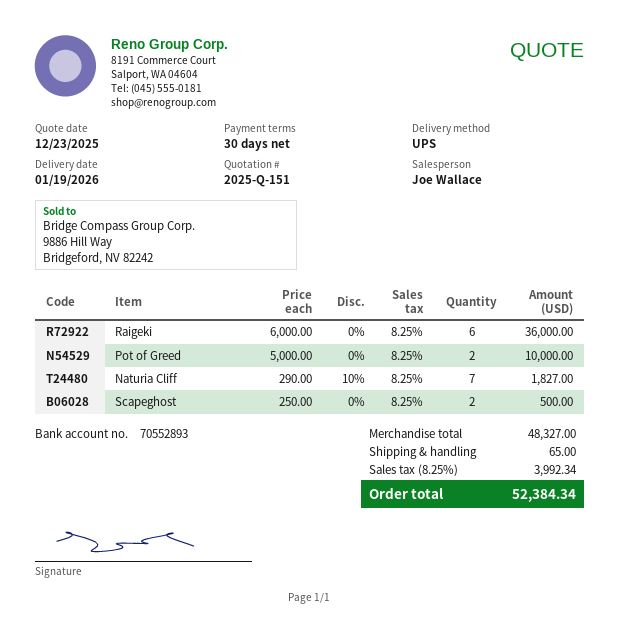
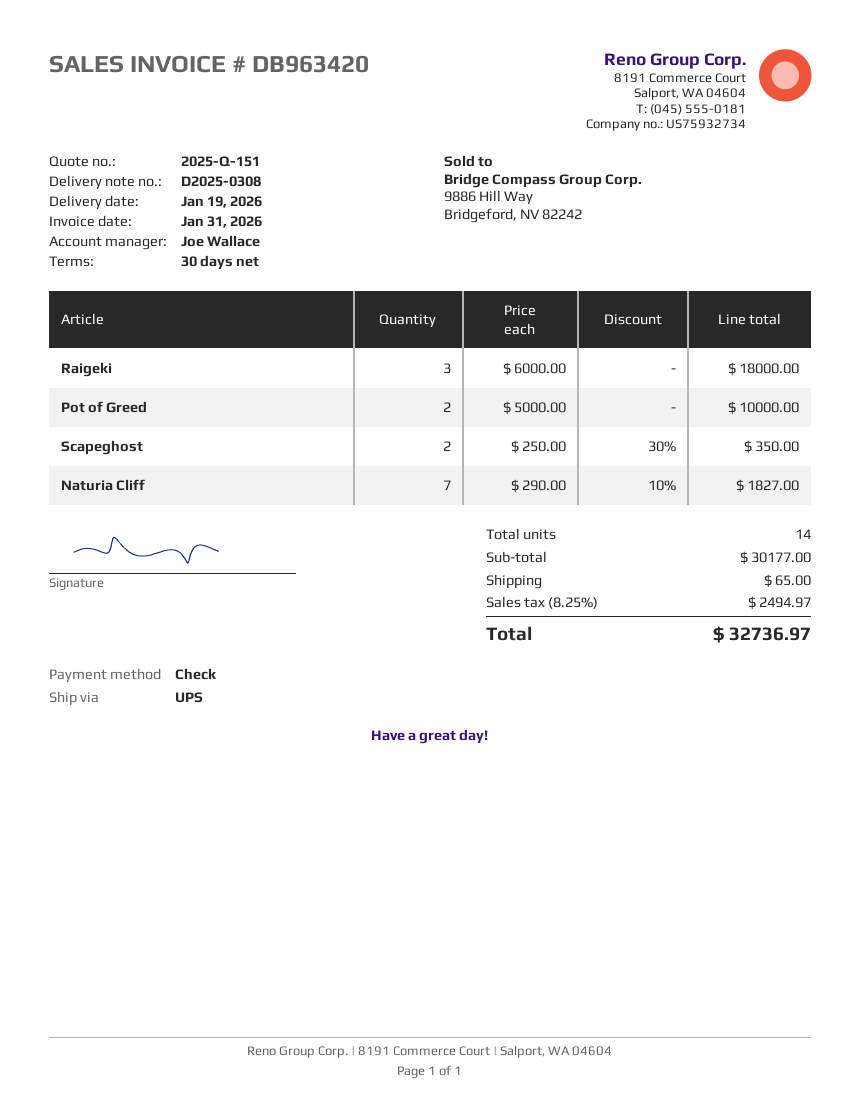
Raigeki: 6 x 6000.00 = 36000.00 -> 3 x 6000.00 = 18000.00
Scapeghost: 2 x 250.00 = 500.00 -> 2 x 250.00 - 30% = 350.00
subtotal: 48327.00 -> 30177.00
tax: 8.25% = 3992.34 -> 8.25% = 2494.97
total: 52384.34 -> 32736.97

